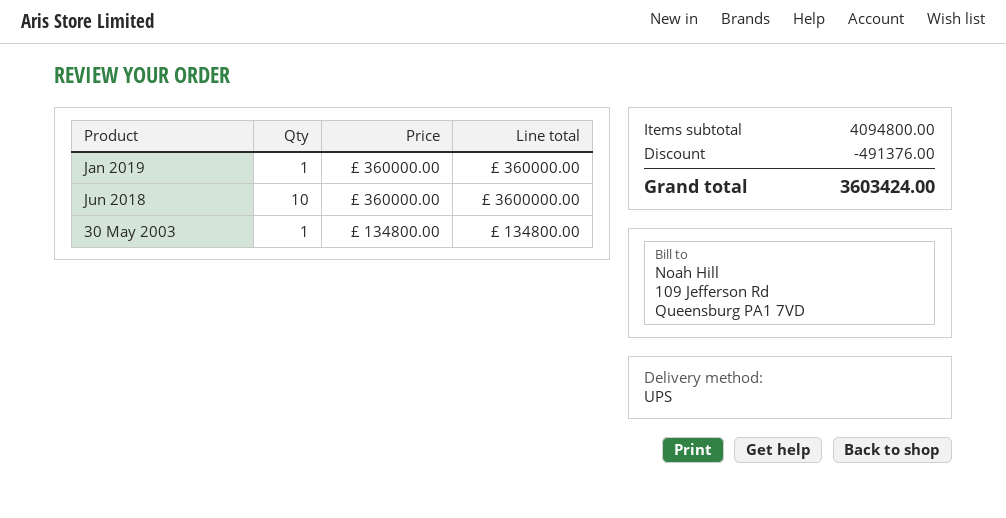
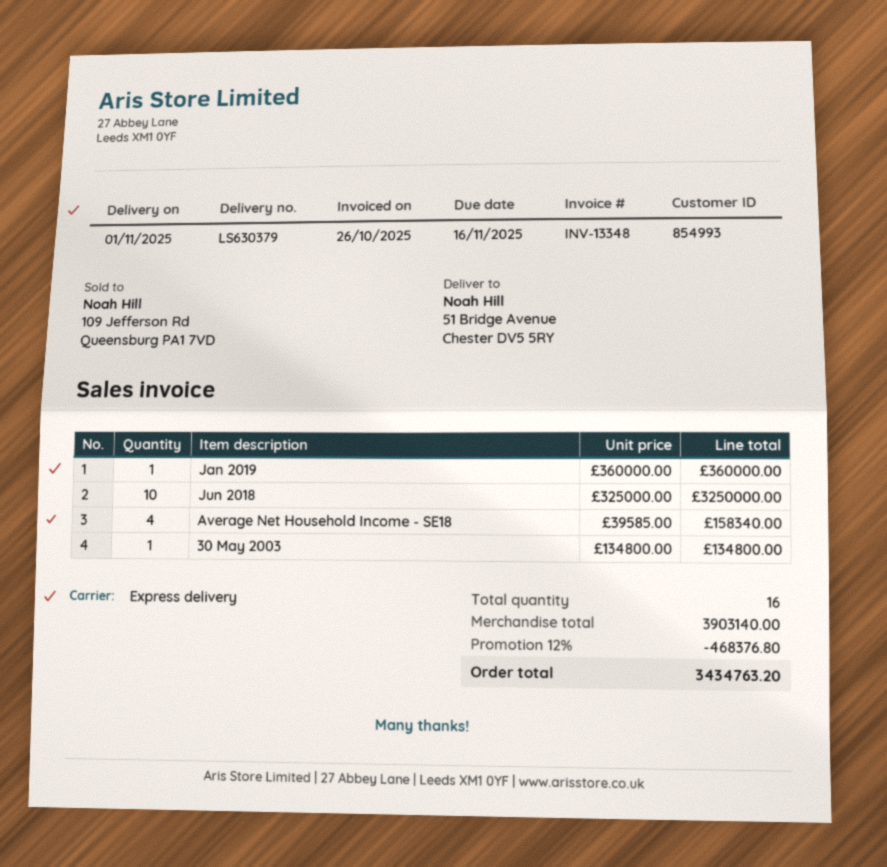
shipping method: UPS -> express
Jun 2018: 10 x 360000.00 = 3600000.00 -> 10 x 325000.00 = 3250000.00
Average Net Household Income - SE18: none -> 4 x 39585.00 = 158340.00
subtotal: 4094800.00 -> 3903140.00
discount: 491376.00 -> 468376.80
total: 3603424.00 -> 3434763.20

